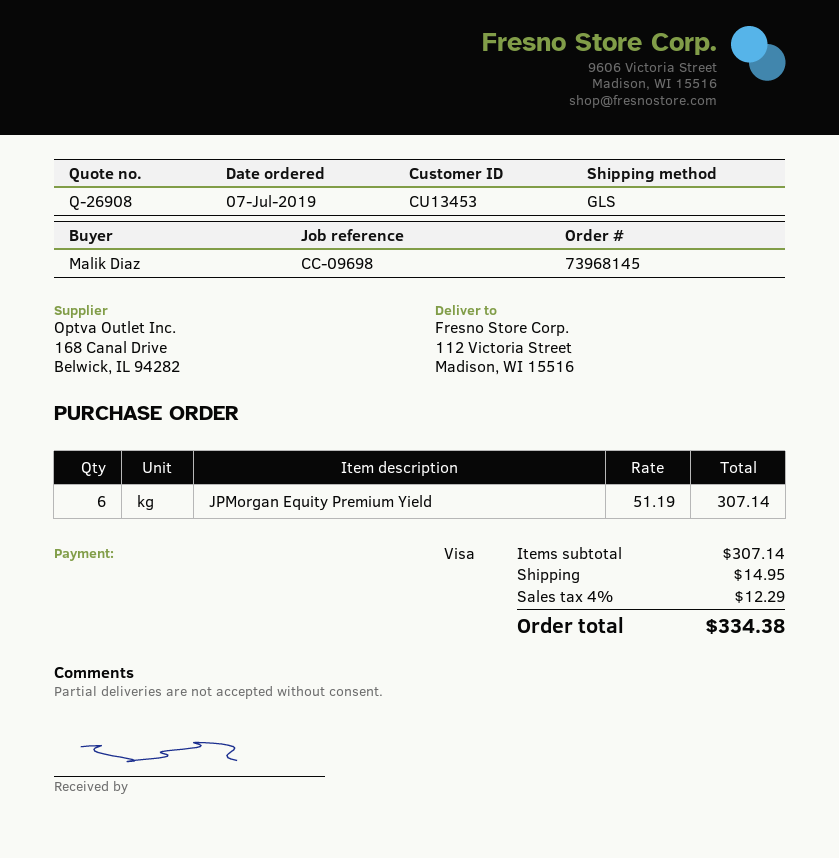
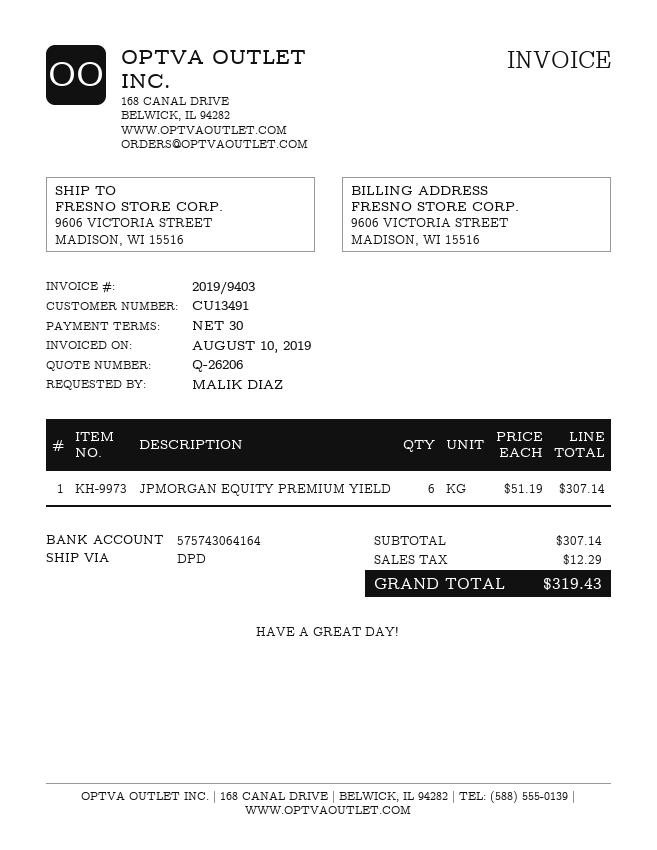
quote number: Q-26908 -> Q-26206
customer number: CU13453 -> CU13491
shipping method: GLS -> DPD
ship to: 112 Victoria Street, Madison, WI 15516 -> 9606 VICTORIA STREET, MADISON, WI 15516
shipping: 14.95 -> none
total: 334.38 -> 319.43

